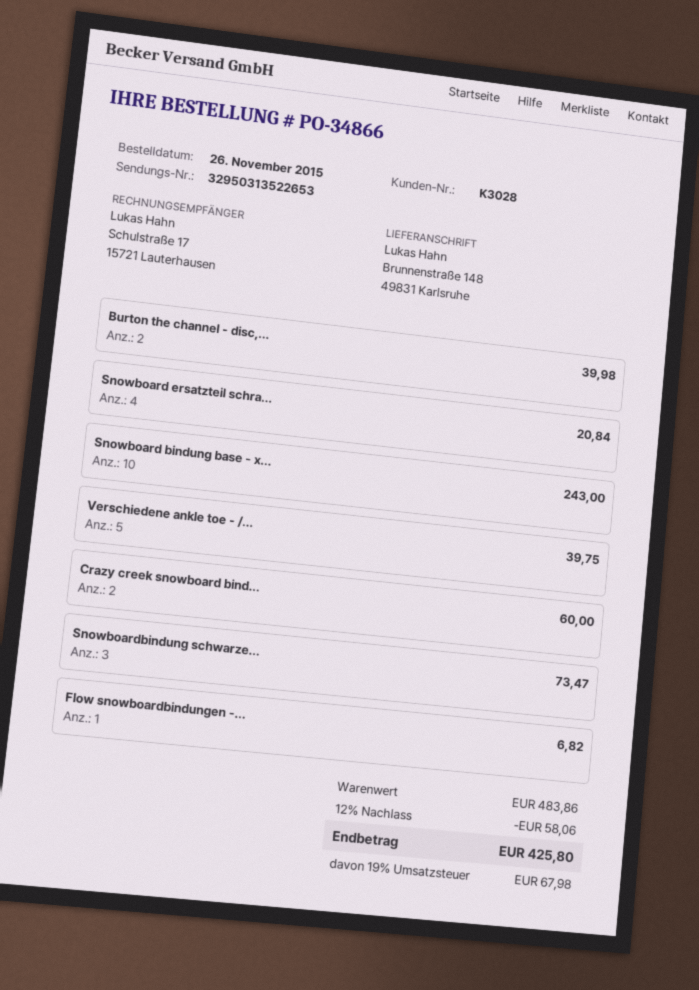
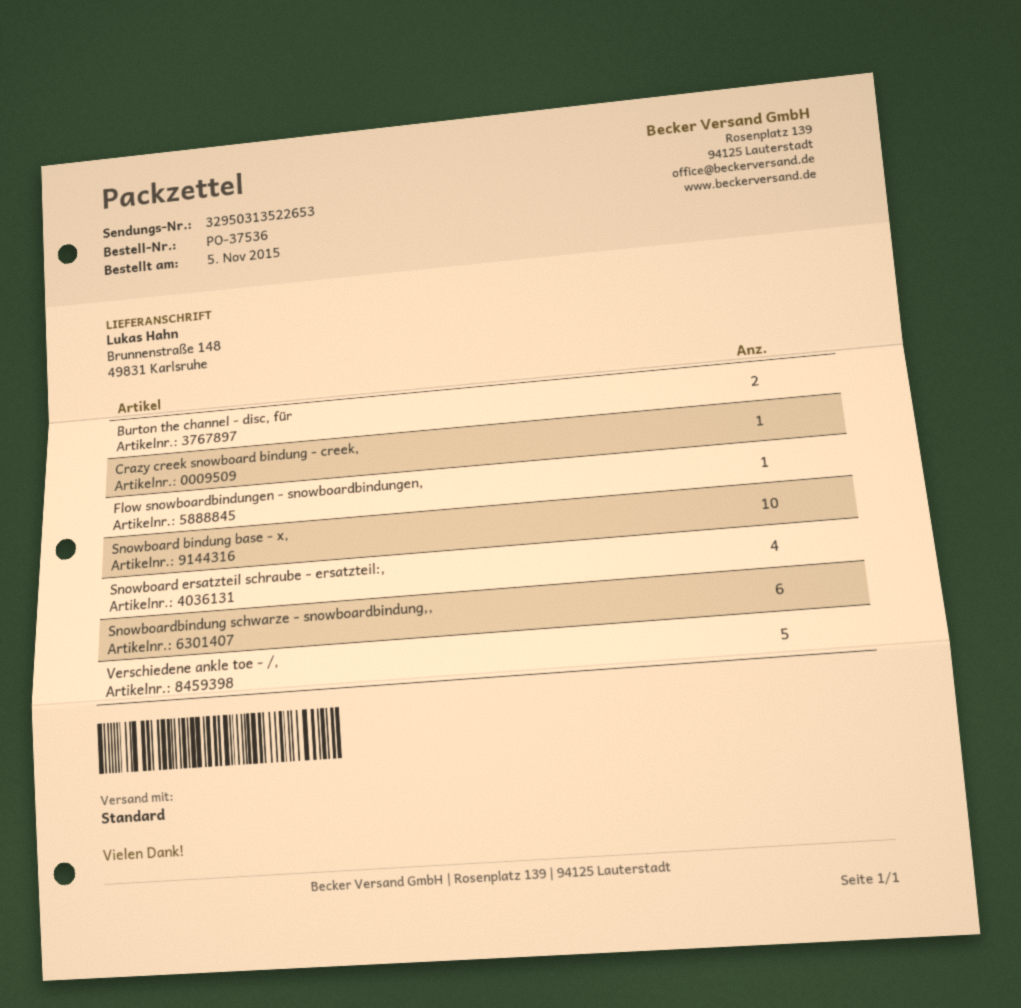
order number: PO-34866 -> PO-37536
order date: 2015-11-26 -> 2015-11-05
Crazy creek snowboard bind...: 2 -> 1
Snowboardbindung schwarze...: 3 -> 6

